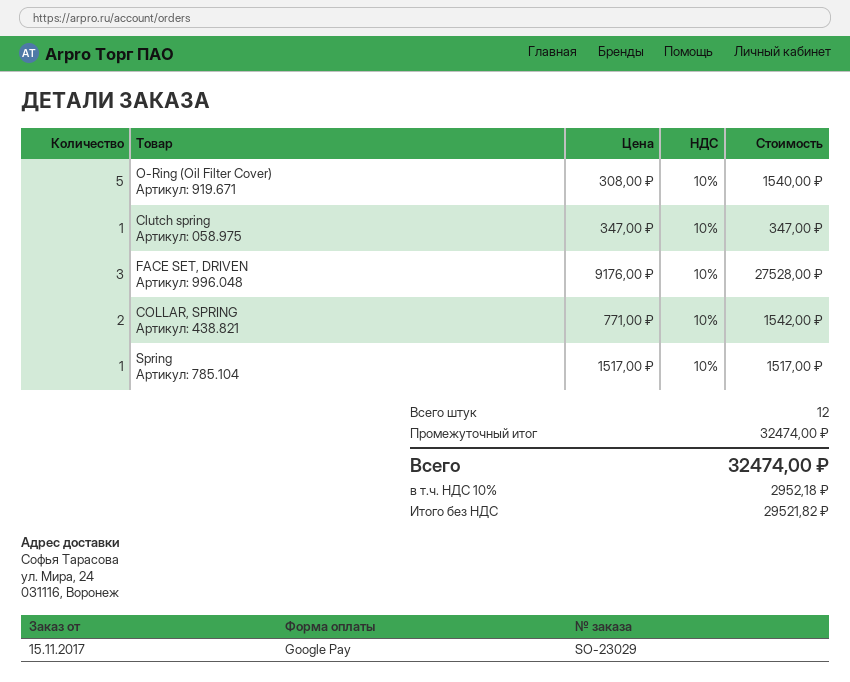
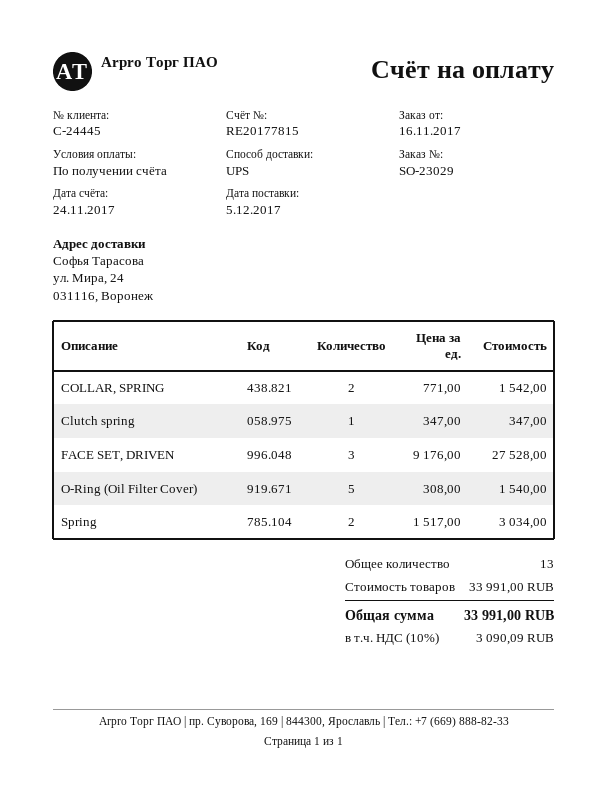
order date: 2017-11-15 -> 2017-11-16
Spring: 1 x 1517.00 = 1517.00 -> 2 x 1517.00 = 3034.00
total quantity: 12 -> 13
subtotal: 32474.00 -> 33991.00
tax: 10% = 2952.18 -> 10% = 3090.09
total: 32474.00 -> 33991.00

